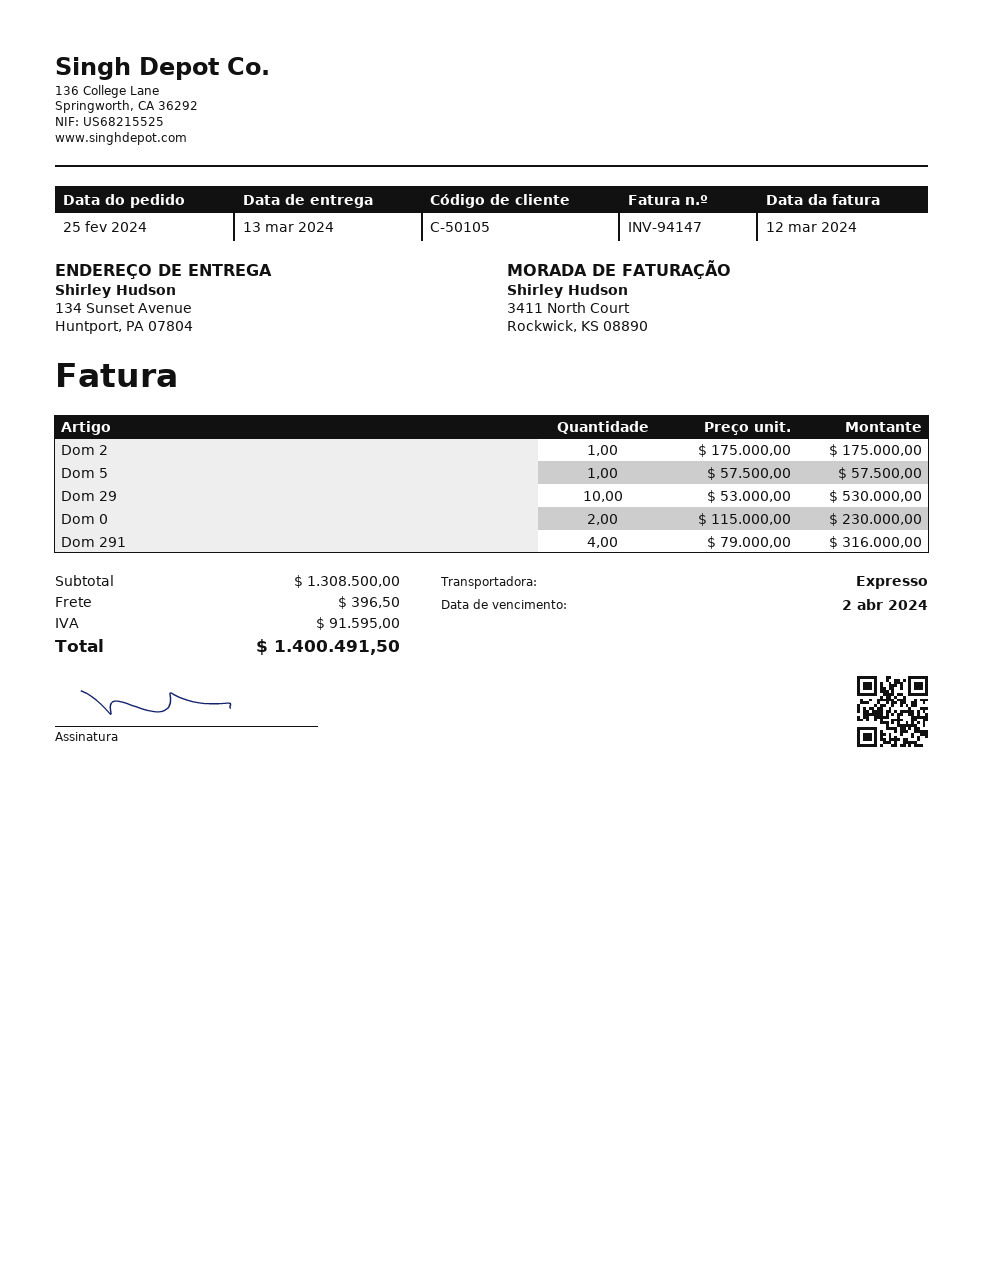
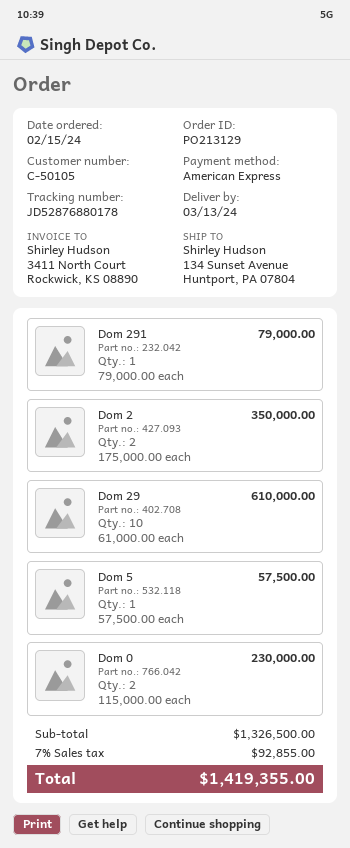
order date: 2024-02-25 -> 2024-02-15
Dom 2: 1 x 175000.00 = 175000.00 -> 2 x 175000.00 = 350000.00
Dom 29: 10 x 53000.00 = 530000.00 -> 10 x 61000.00 = 610000.00
Dom 291: 4 x 79000.00 = 316000.00 -> 1 x 79000.00 = 79000.00
subtotal: 1308500.00 -> 1326500.00
shipping: 396.50 -> none
tax: 91595.00 -> 92855.00
total: 1400491.50 -> 1419355.00

